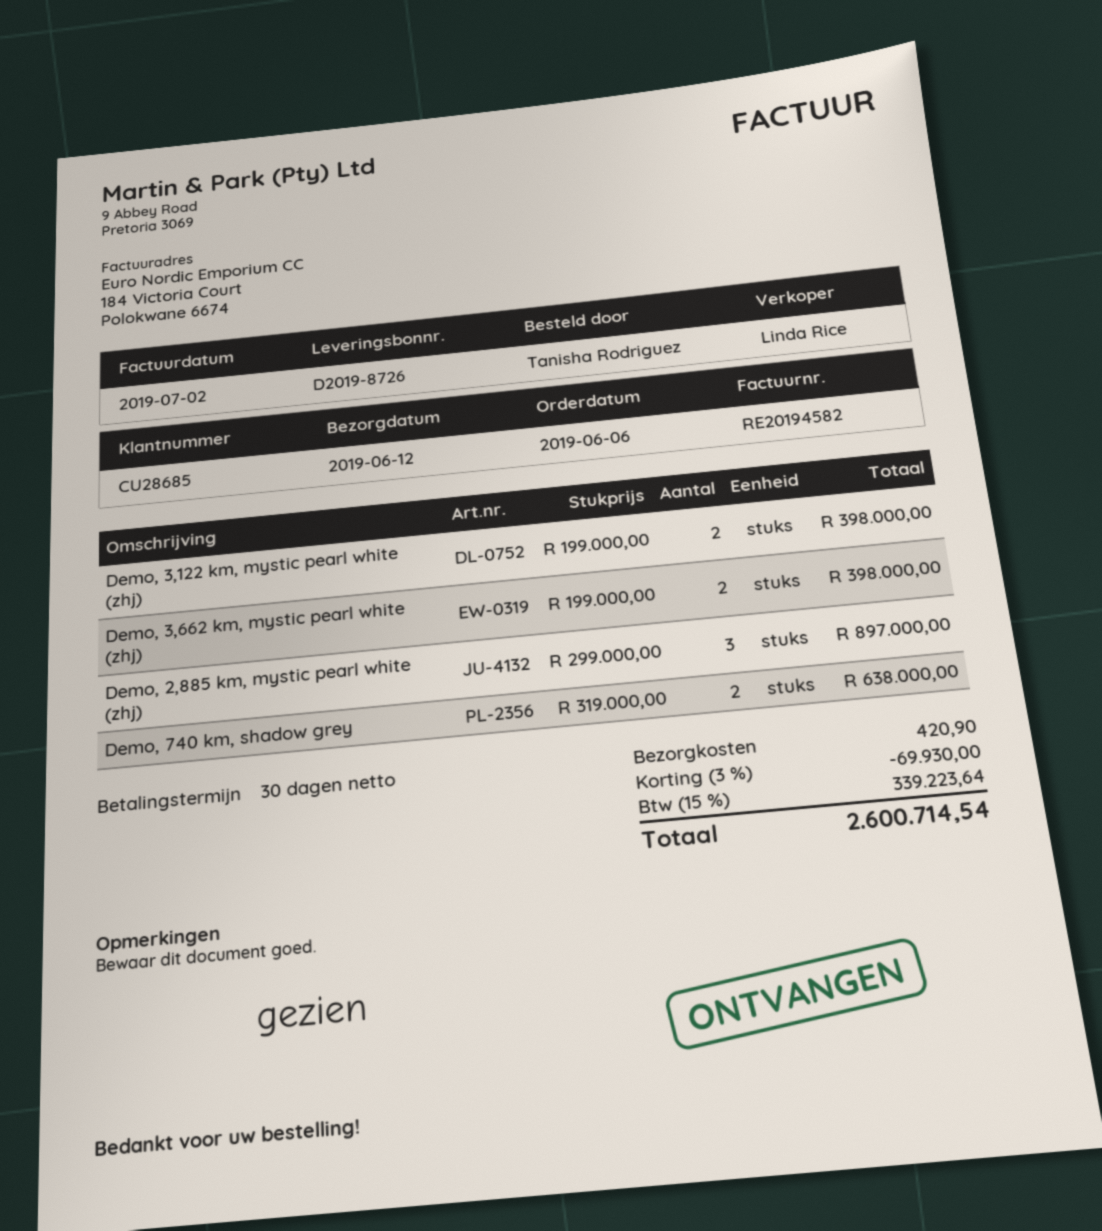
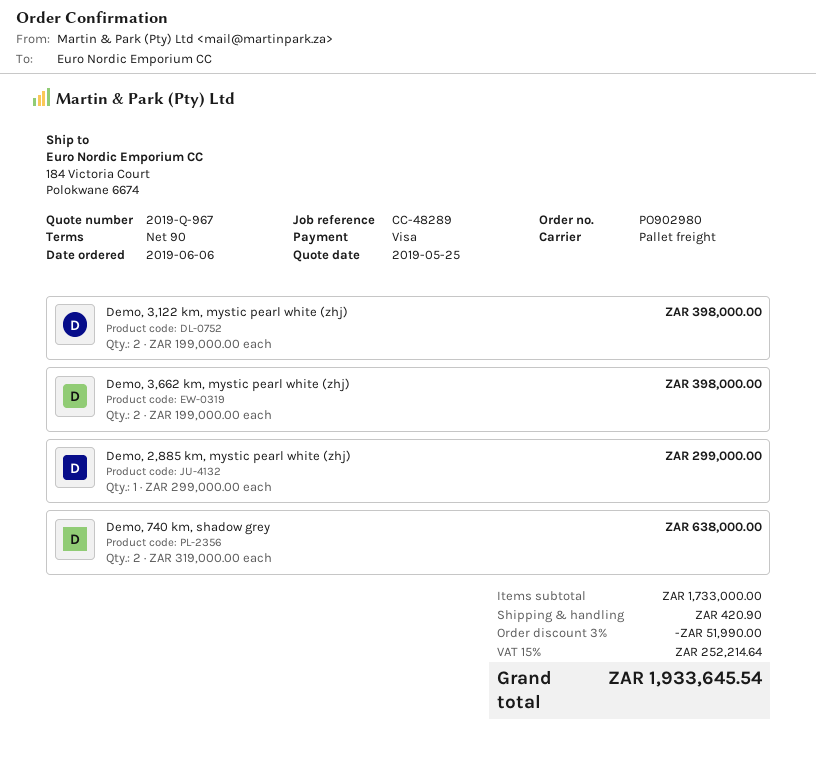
payment terms: 30 days -> 90 days
Demo, 2,885 km, mystic pearl white (zhj): 3 x 299000.00 = 897000.00 -> 1 x 299000.00 = 299000.00
discount: 3% = 69930.00 -> 3% = 51990.00
tax: 15% = 339223.64 -> 15% = 252214.64
total: 2600714.54 -> 1933645.54

